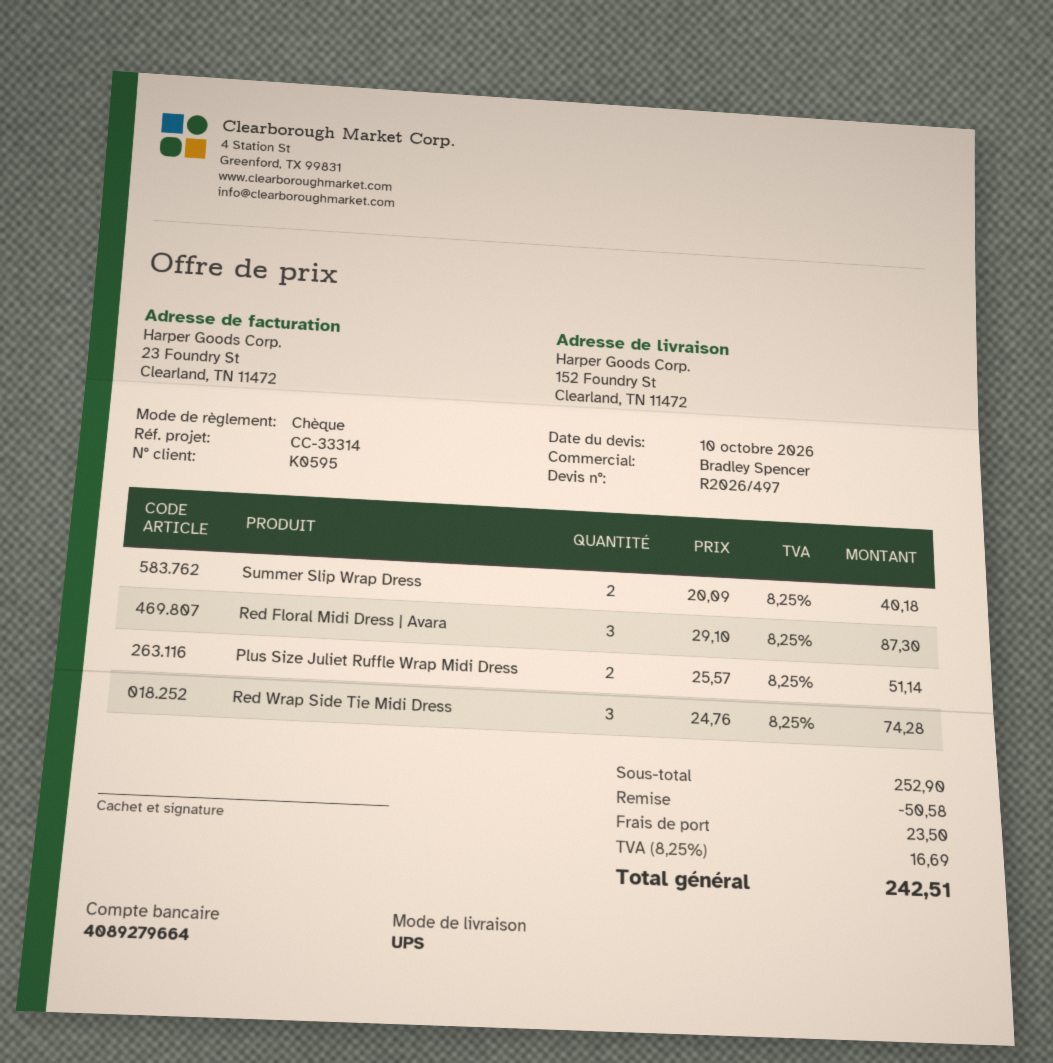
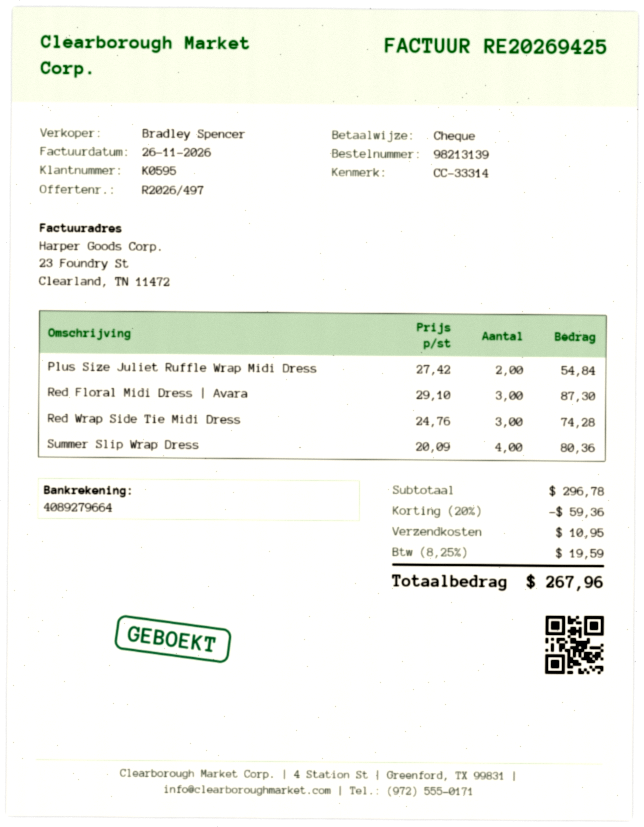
Summer Slip Wrap Dress: 2 x 20.09 = 40.18 -> 4 x 20.09 = 80.36
Plus Size Juliet Ruffle Wrap Midi Dress: 2 x 25.57 = 51.14 -> 2 x 27.42 = 54.84
subtotal: 252.90 -> 296.78
discount: 50.58 -> 59.36
shipping: 23.50 -> 10.95
tax: 8.25% = 16.69 -> 8.25% = 19.59
total: 242.51 -> 267.96

